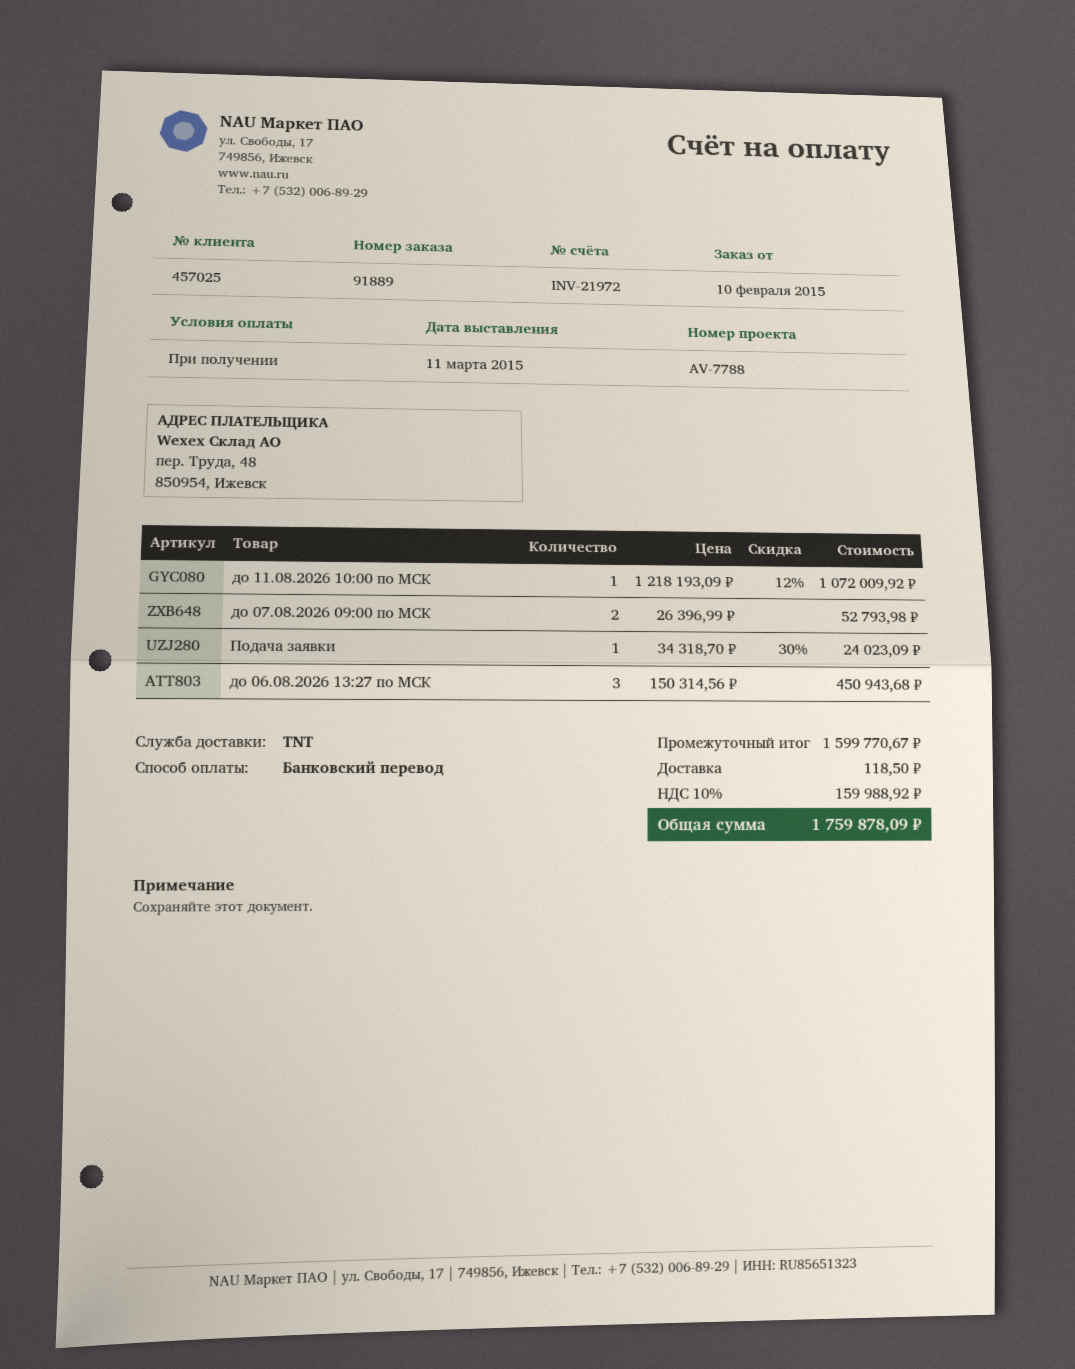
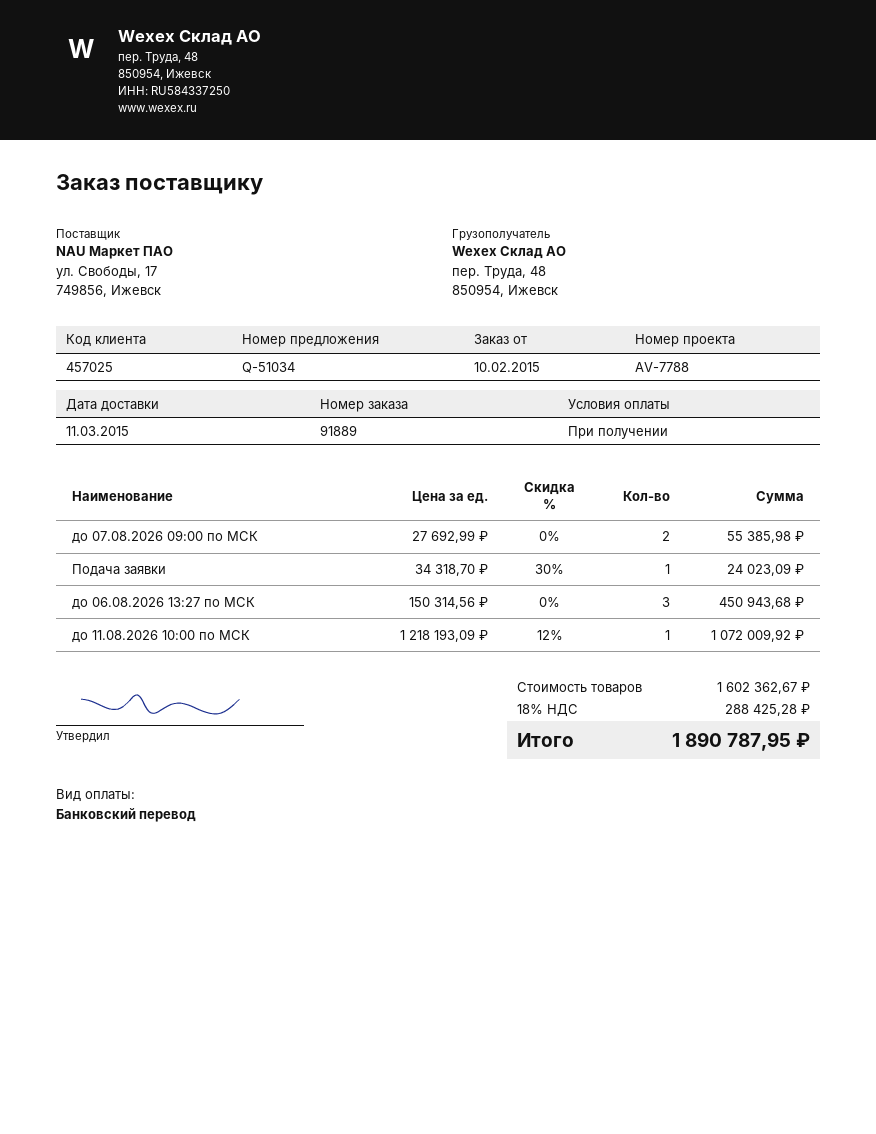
до 07.08.2026 09:00 по МСК: 2 x 26396.99 = 52793.98 -> 2 x 27692.99 = 55385.98
subtotal: 1599770.67 -> 1602362.67
shipping: 118.50 -> none
tax: 10% = 159988.92 -> 18% = 288425.28
total: 1759878.09 -> 1890787.95

